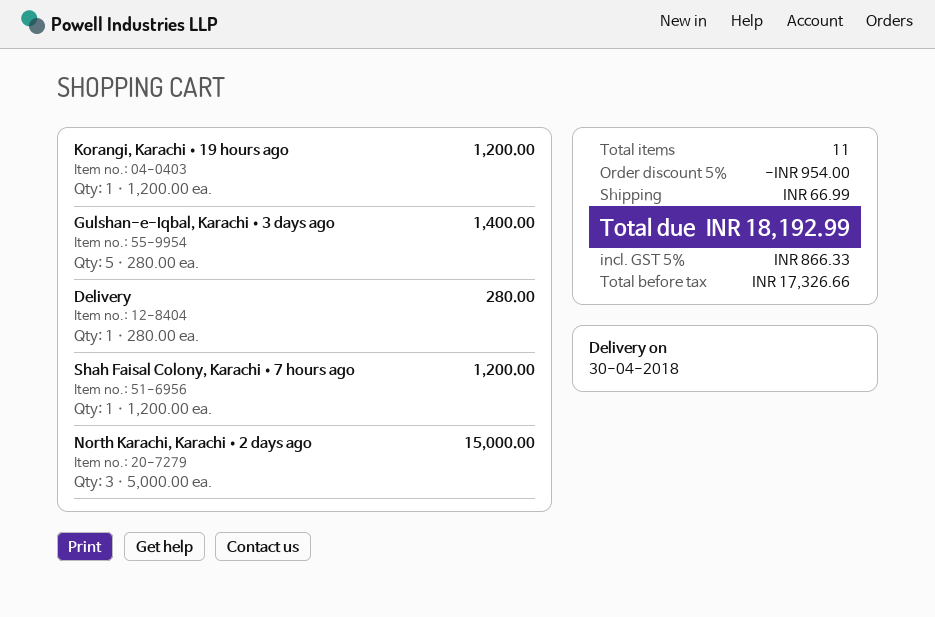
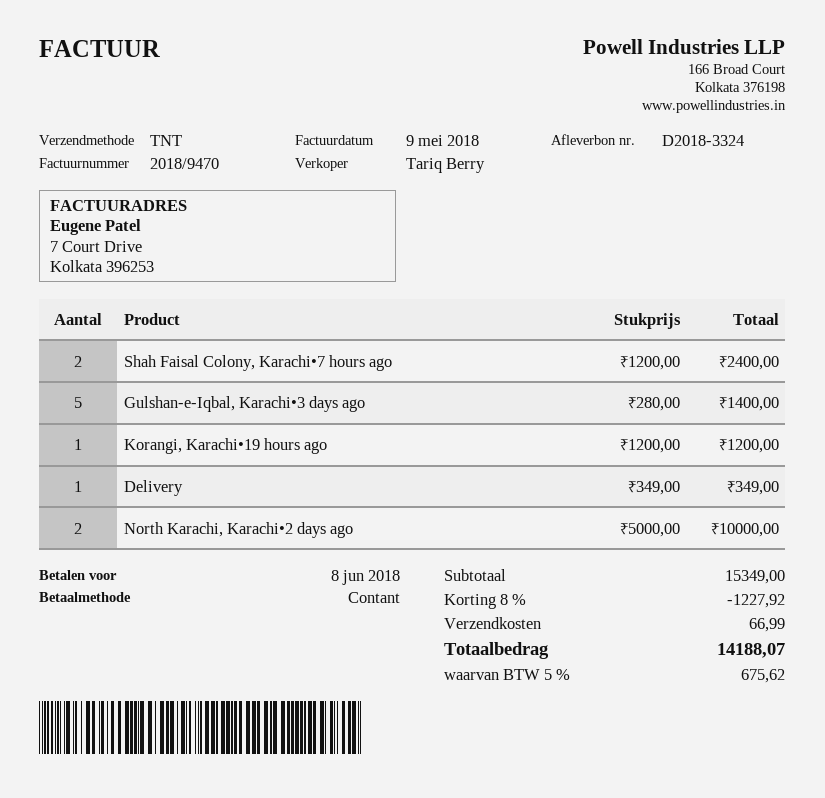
Delivery: 1 x 280.00 = 280.00 -> 1 x 349.00 = 349.00
Shah Faisal Colony, Karachi•7 hours ago: 1 x 1200.00 = 1200.00 -> 2 x 1200.00 = 2400.00
North Karachi, Karachi•2 days ago: 3 x 5000.00 = 15000.00 -> 2 x 5000.00 = 10000.00
discount: 5% = 954.00 -> 8% = 1227.92
tax: 5% = 866.33 -> 5% = 675.62
total: 18192.99 -> 14188.07

